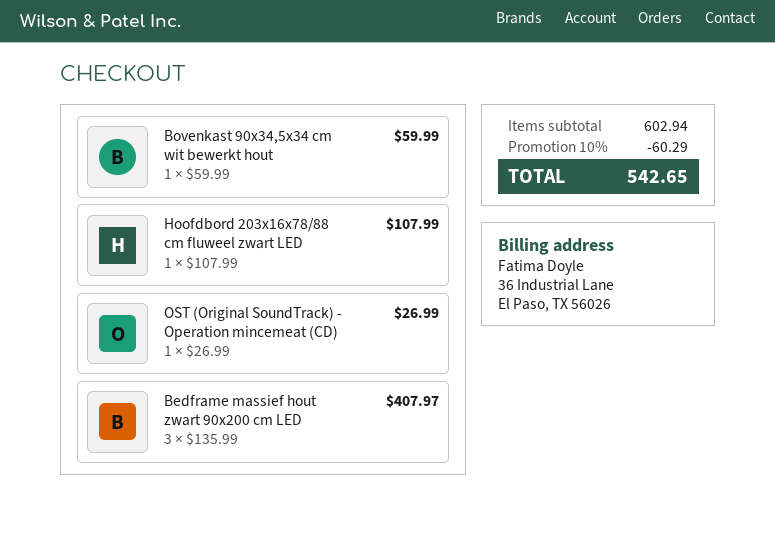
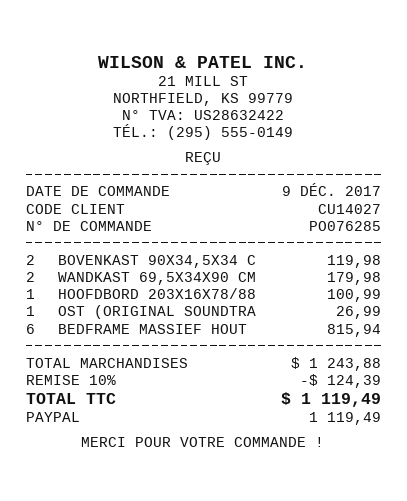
Bovenkast 90x34,5x34 cm wit bewerkt hout: 1 for 59.99 -> 2 for 119.98
Hoofdbord 203x16x78/88 cm fluweel zwart LED: 1 for 107.99 -> 1 for 100.99
Bedframe massief hout zwart 90x200 cm LED: 3 for 407.97 -> 6 for 815.94
WANDKAST 69,5X34X90 CM: none -> 2 for 179.98
subtotal: 602.94 -> 1243.88
discount: 10% = 60.29 -> 10% = 124.39
total: 542.65 -> 1119.49

